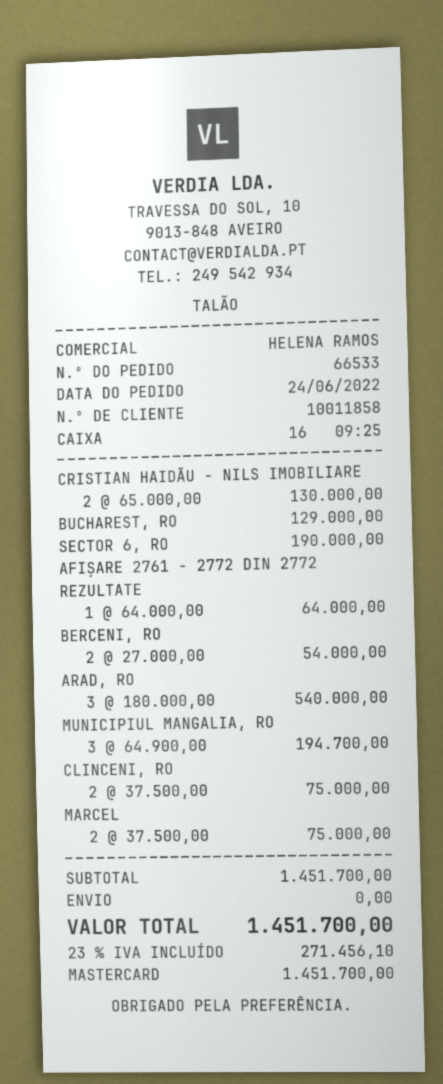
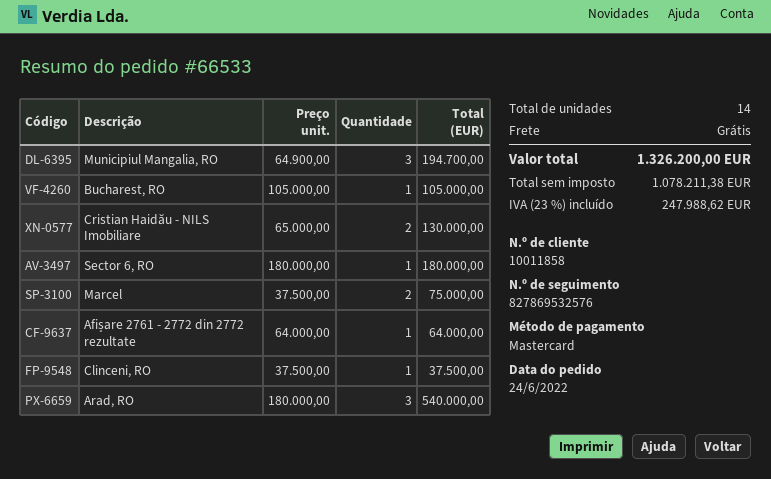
BUCHAREST, RO: 1 x 129000.00 = 129000.00 -> 1 x 105000.00 = 105000.00
SECTOR 6, RO: 1 x 190000.00 = 190000.00 -> 1 x 180000.00 = 180000.00
BERCENI, RO: 2 x 27000.00 = 54000.00 -> none
CLINCENI, RO: 2 x 37500.00 = 75000.00 -> 1 x 37500.00 = 37500.00
tax: 23% = 271456.10 -> 23% = 247988.62
total: 1451700.00 -> 1326200.00

